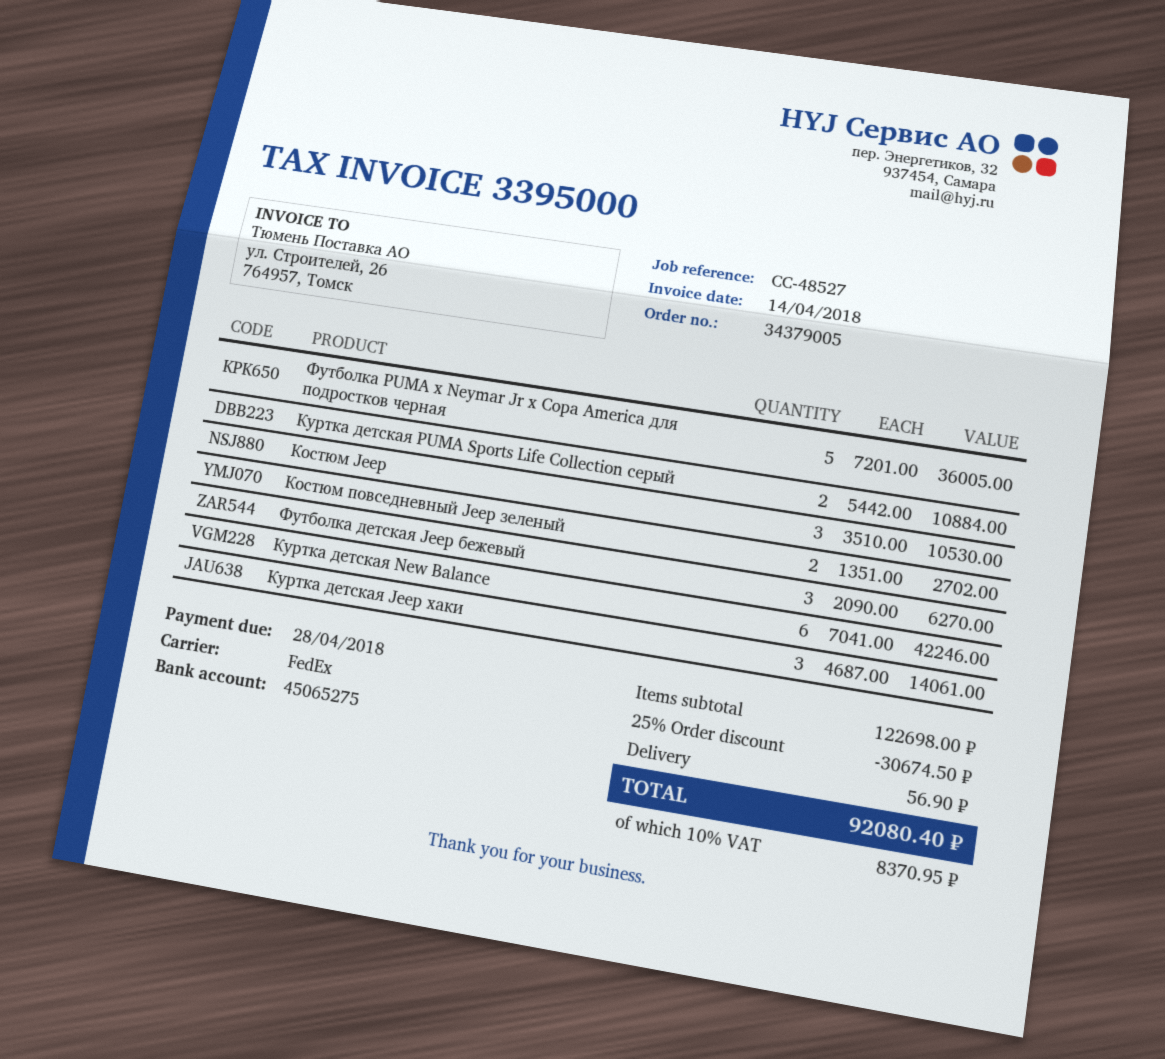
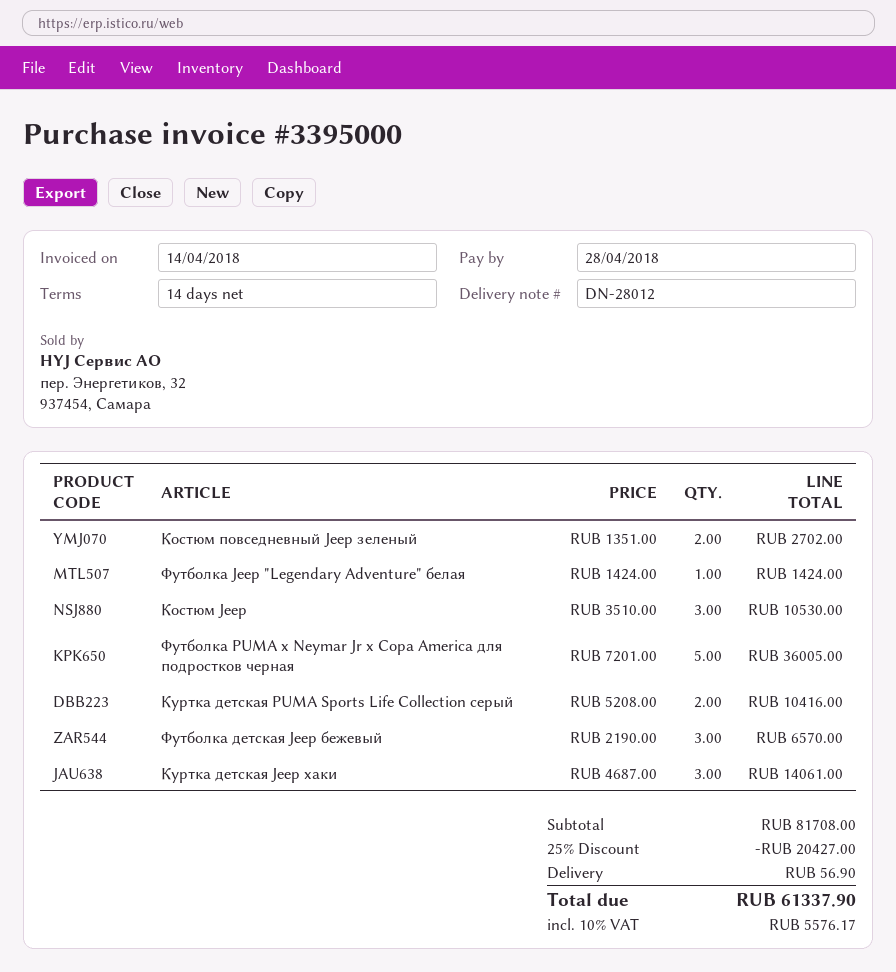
Куртка детская PUMA Sports Life Collection серый: 2 x 5442.00 = 10884.00 -> 2 x 5208.00 = 10416.00
Футболка детская Jeep бежевый: 3 x 2090.00 = 6270.00 -> 3 x 2190.00 = 6570.00
Куртка детская New Balance: 6 x 7041.00 = 42246.00 -> none
Футболка Jeep "Legendary Adventure" белая: none -> 1 x 1424.00 = 1424.00
subtotal: 122698.00 -> 81708.00
discount: 25% = 30674.50 -> 25% = 20427.00
tax: 10% = 8370.95 -> 10% = 5576.17
total: 92080.40 -> 61337.90

